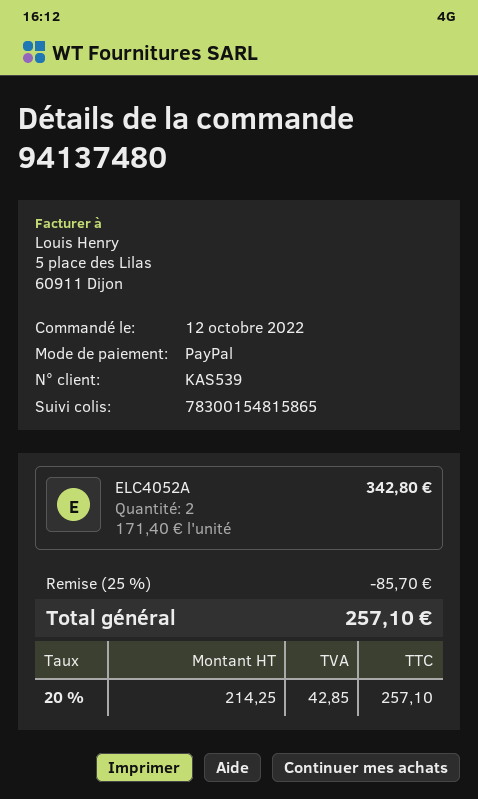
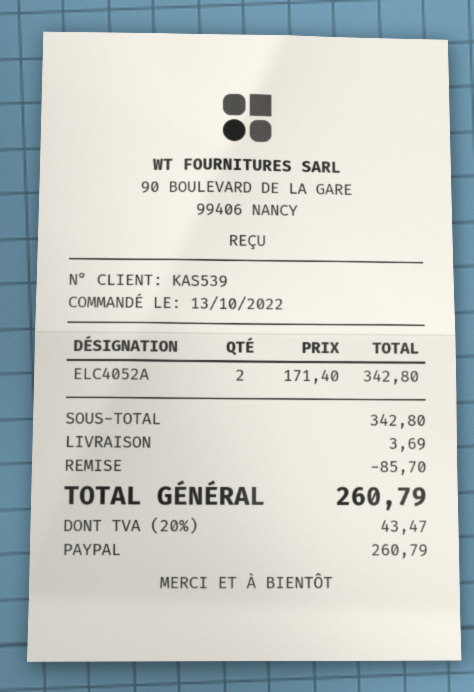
order date: 2022-10-12 -> 2022-10-13
shipping: none -> 3.69
tax: 20% = 42.85 -> 20% = 43.47
total: 257.10 -> 260.79

